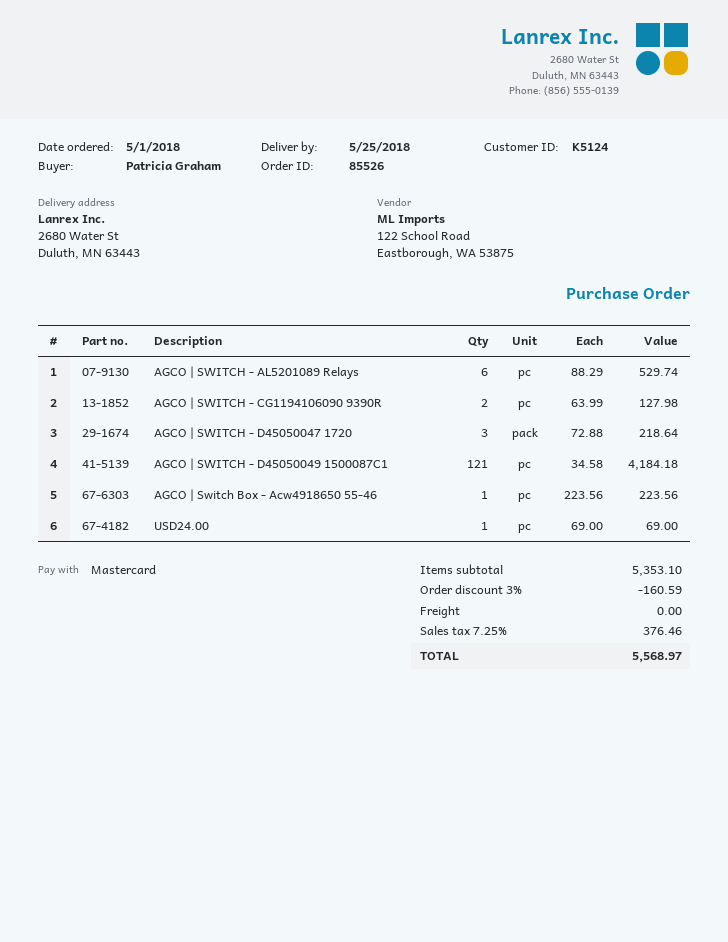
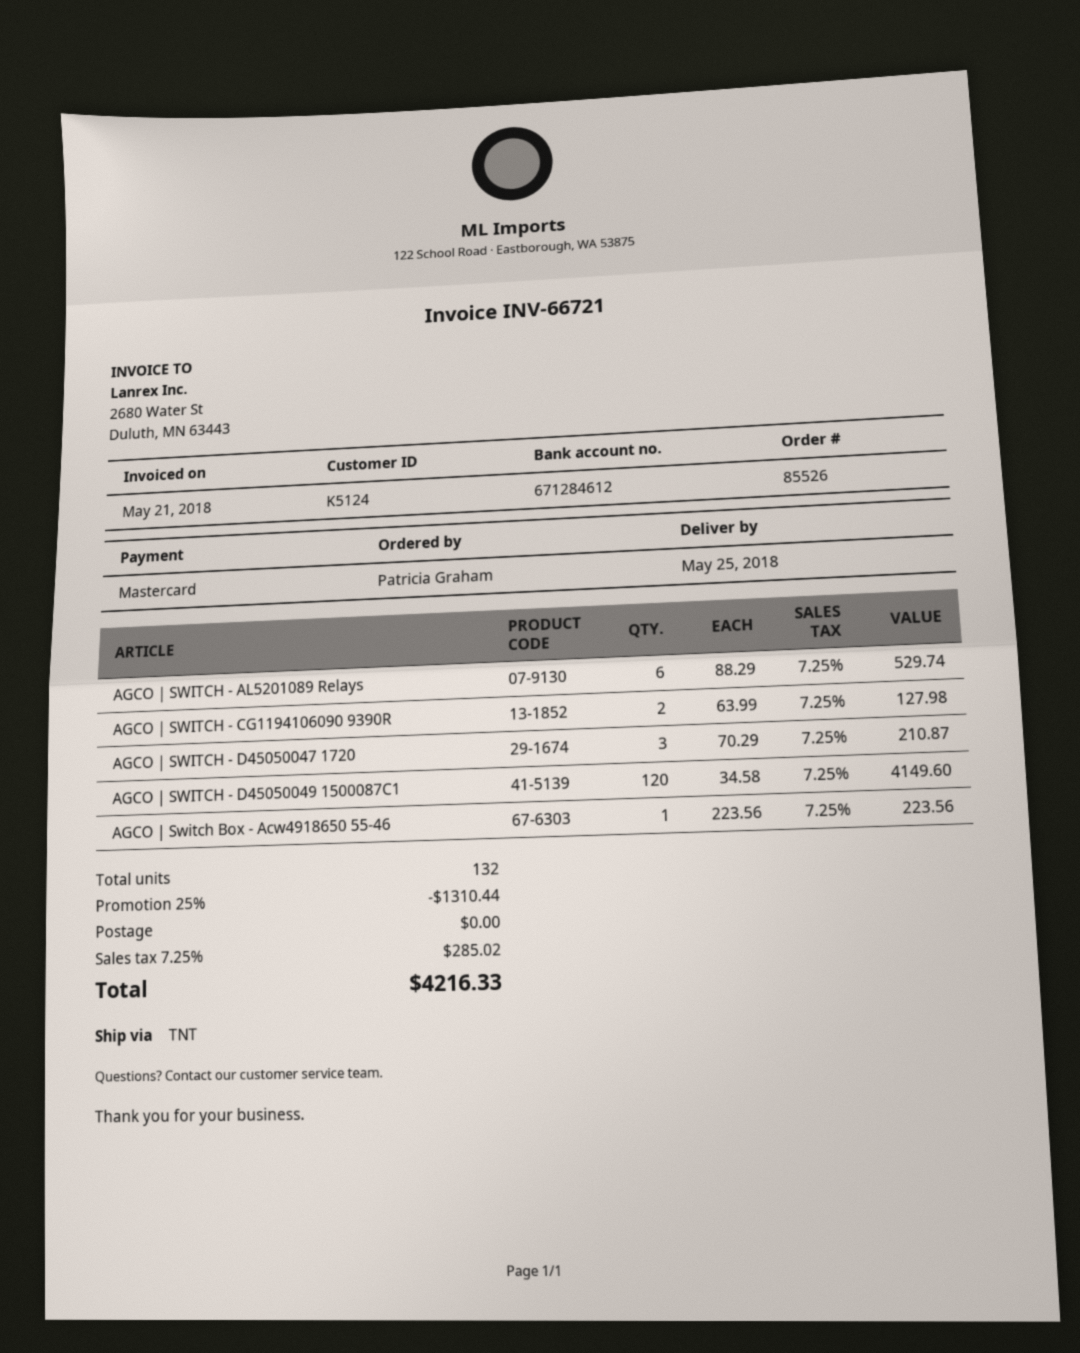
AGCO | SWITCH - D45050047 1720: 3 x 72.88 = 218.64 -> 3 x 70.29 = 210.87
AGCO | SWITCH - D45050049 1500087C1: 121 x 34.58 = 4184.18 -> 120 x 34.58 = 4149.60
USD24.00: 1 x 69.00 = 69.00 -> none
discount: 3% = 160.59 -> 25% = 1310.44
tax: 7.25% = 376.46 -> 7.25% = 285.02
total: 5568.97 -> 4216.33

